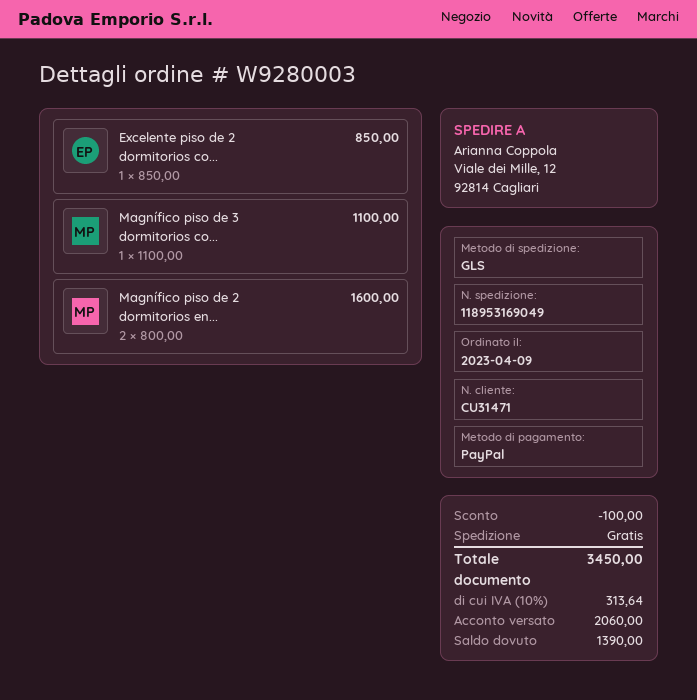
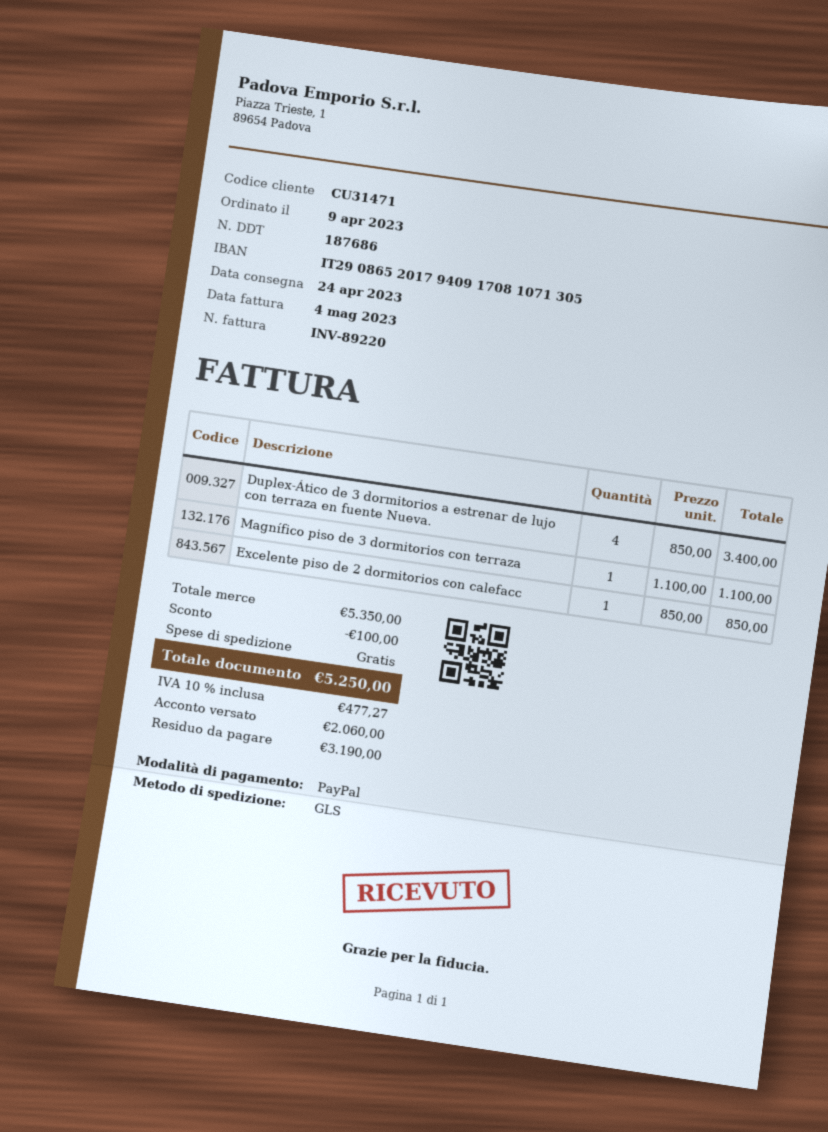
Magnífico piso de 2 dormitorios en...: 2 x 800.00 = 1600.00 -> none
Duplex-Ático de 3 dormitorios a estrenar de lujo con terraza en fuente Nueva.: none -> 4 x 850.00 = 3400.00
tax: 10% = 313.64 -> 10% = 477.27
total: 3450.00 -> 5250.00
balance: 1390.00 -> 3190.00

